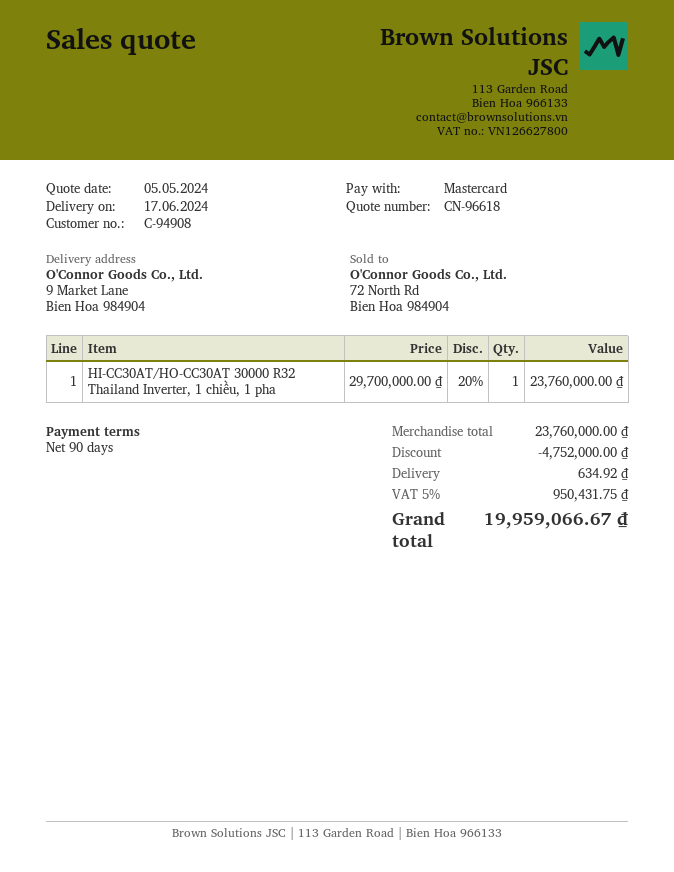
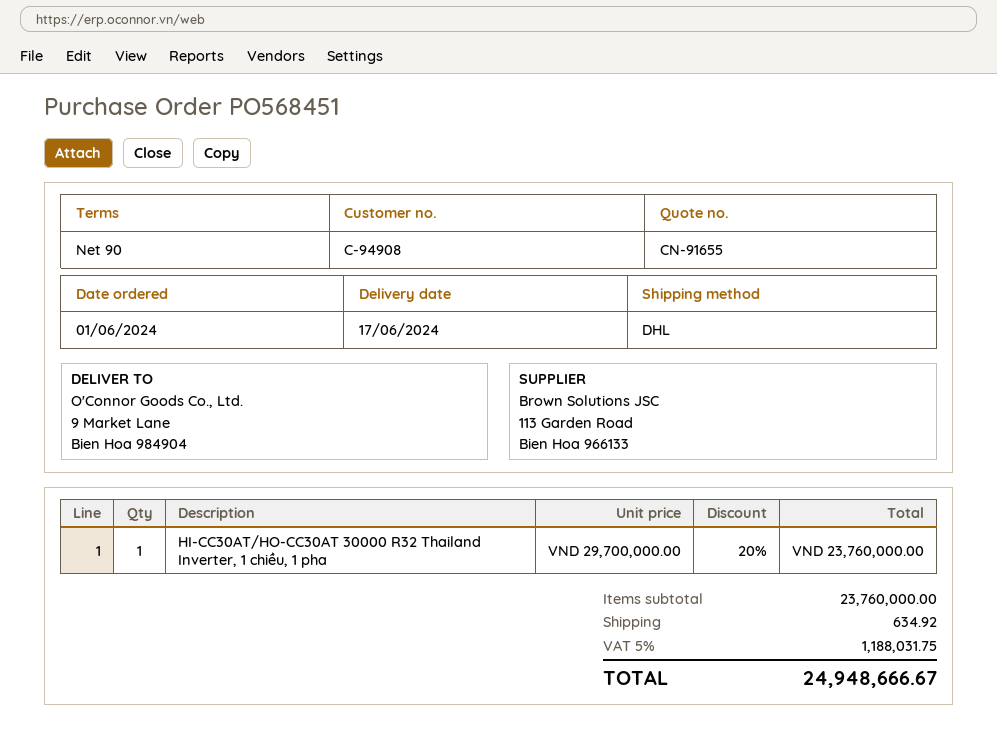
quote number: CN-96618 -> CN-91655
discount: 4752000.00 -> none
tax: 5% = 950431.75 -> 5% = 1188031.75
total: 19959066.67 -> 24948666.67

